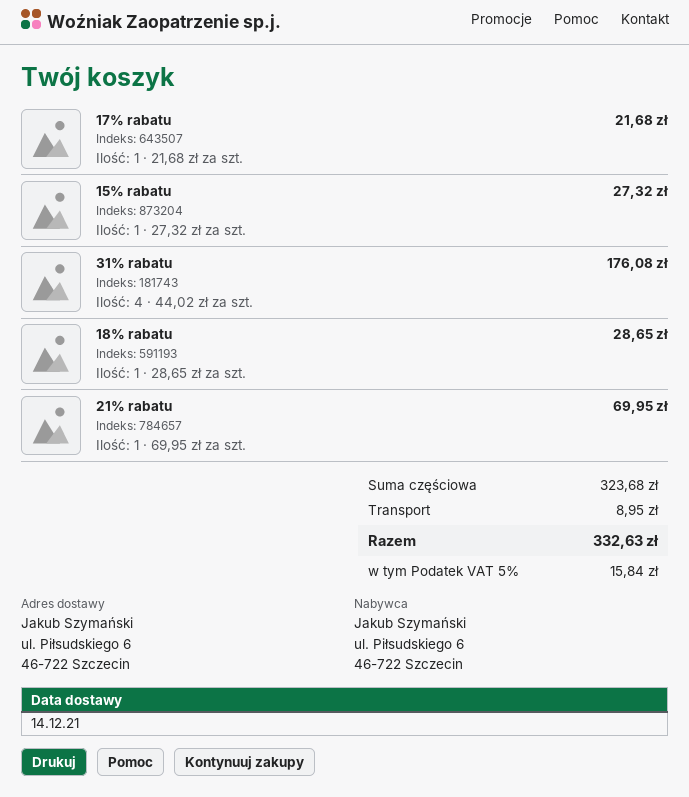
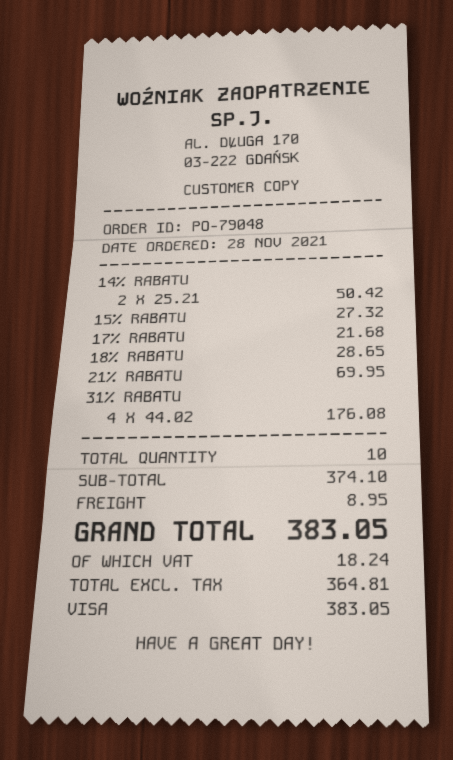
14% RABATU: none -> 2 x 25.21 = 50.42
subtotal: 323.68 -> 374.10
tax: 15.84 -> 18.24
total: 332.63 -> 383.05

